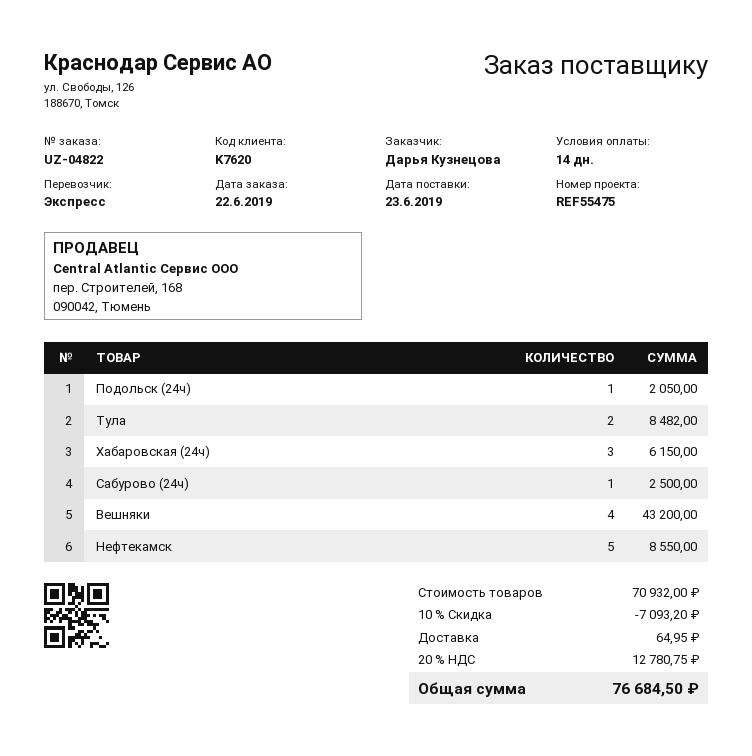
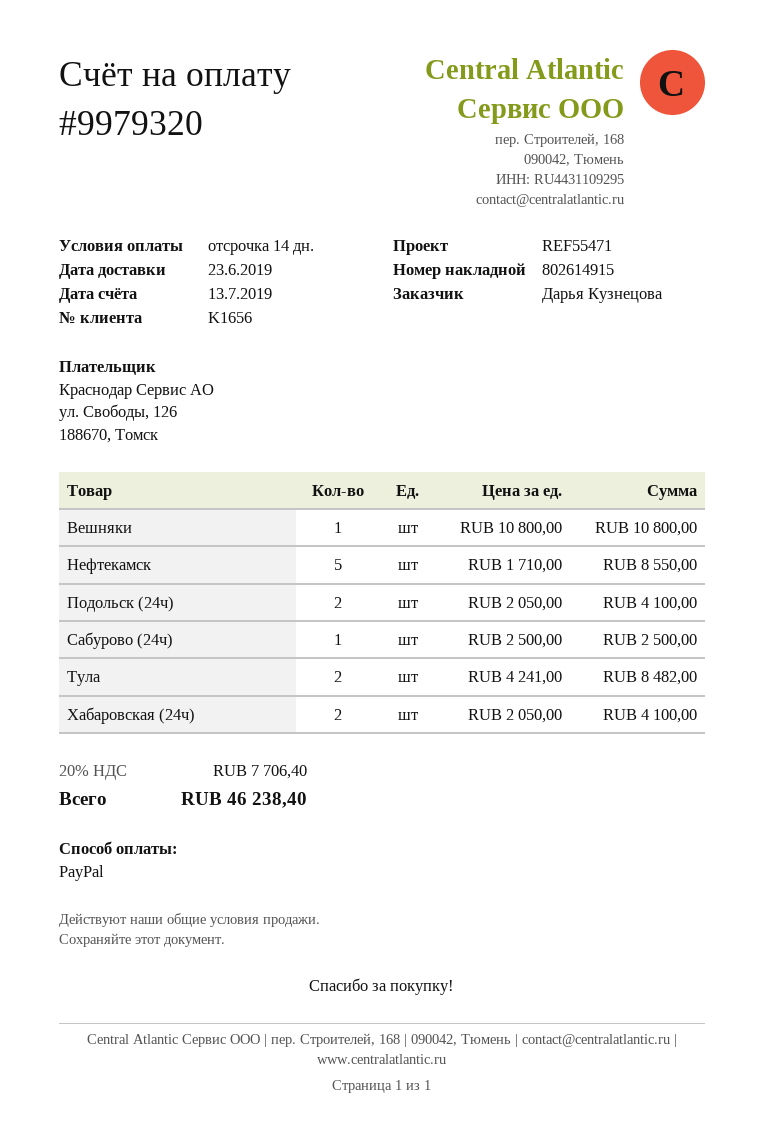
customer number: K7620 -> K1656
reference: REF55475 -> REF55471
Подольск (24ч): 1 for 2050.00 -> 2 for 4100.00
Хабаровская (24ч): 3 for 6150.00 -> 2 for 4100.00
Вешняки: 4 for 43200.00 -> 1 for 10800.00
discount: 10% = 7093.20 -> none
shipping: 64.95 -> none
tax: 20% = 12780.75 -> 20% = 7706.40
total: 76684.50 -> 46238.40

